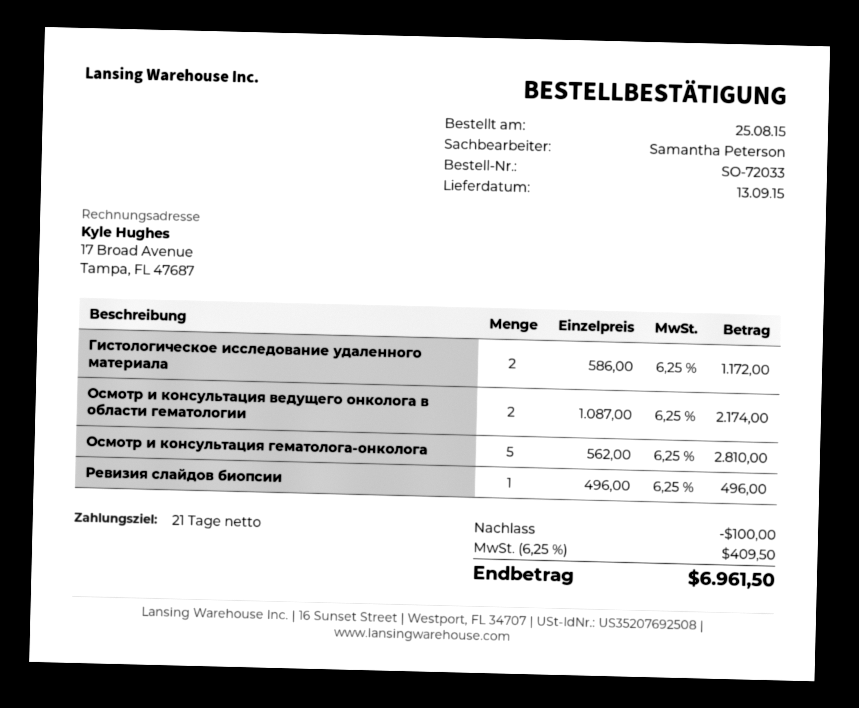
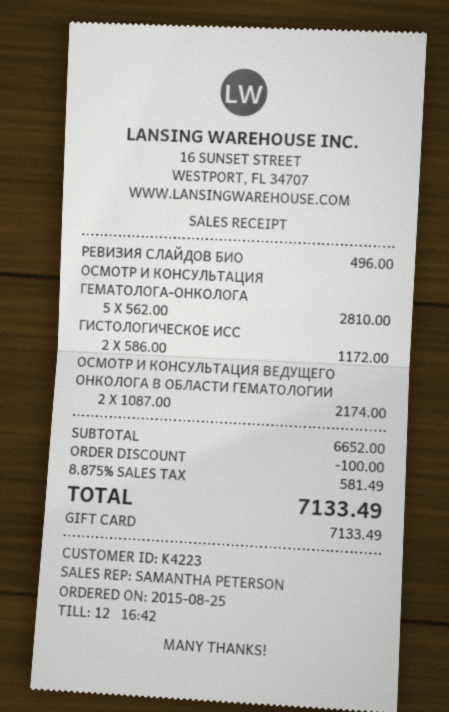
tax: 6.25% = 409.50 -> 8.875% = 581.49
total: 6961.50 -> 7133.49

